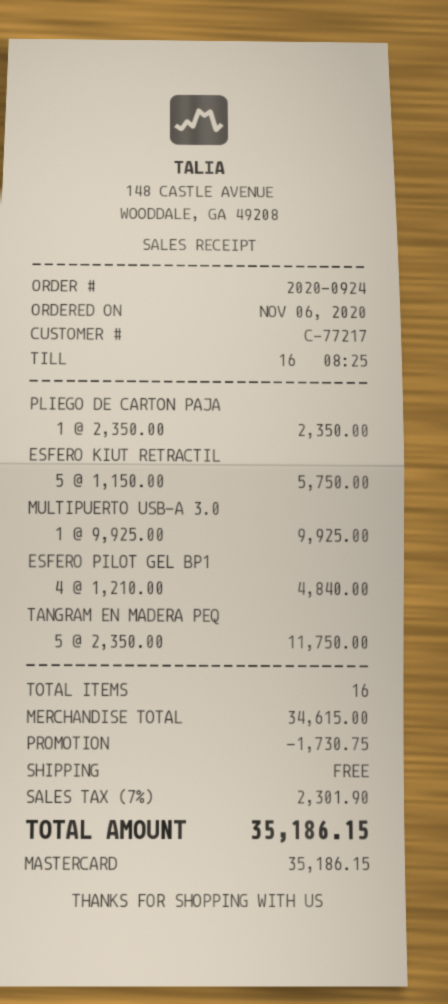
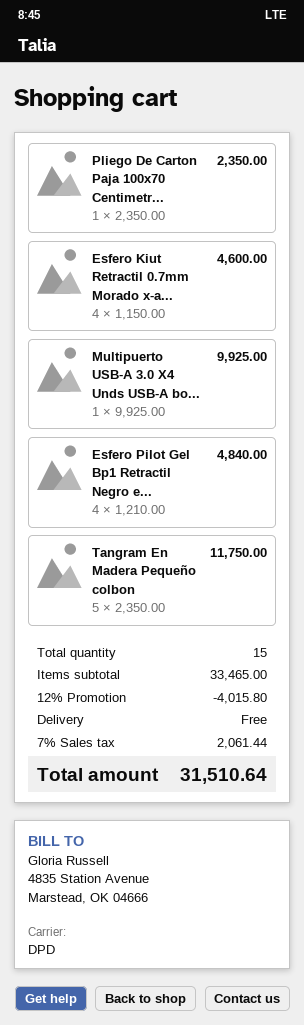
ESFERO KIUT RETRACTIL: 5 x 1150.00 = 5750.00 -> 4 x 1150.00 = 4600.00
total quantity: 16 -> 15
subtotal: 34615.00 -> 33465.00
discount: 1730.75 -> 4015.80
tax: 7% = 2301.90 -> 7% = 2061.44
total: 35186.15 -> 31510.64

